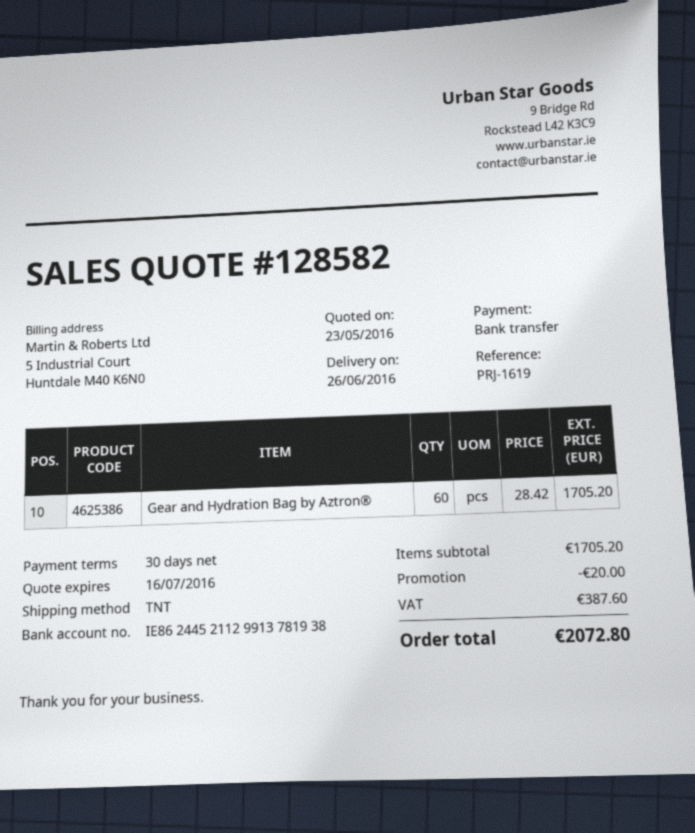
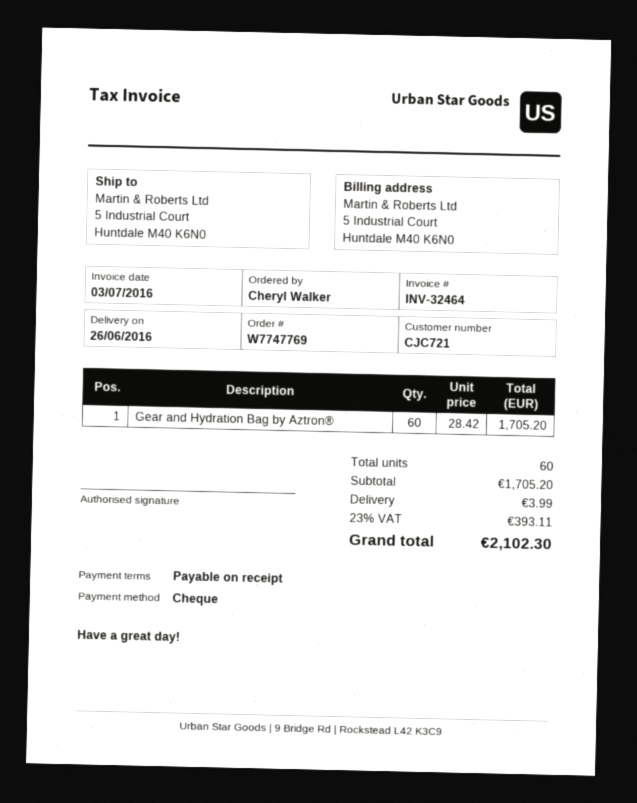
payment terms: 30 days -> on receipt
payment method: bank transfer -> cheque
discount: 20.00 -> none
shipping: none -> 3.99
tax: 387.60 -> 393.11
total: 2072.80 -> 2102.30

